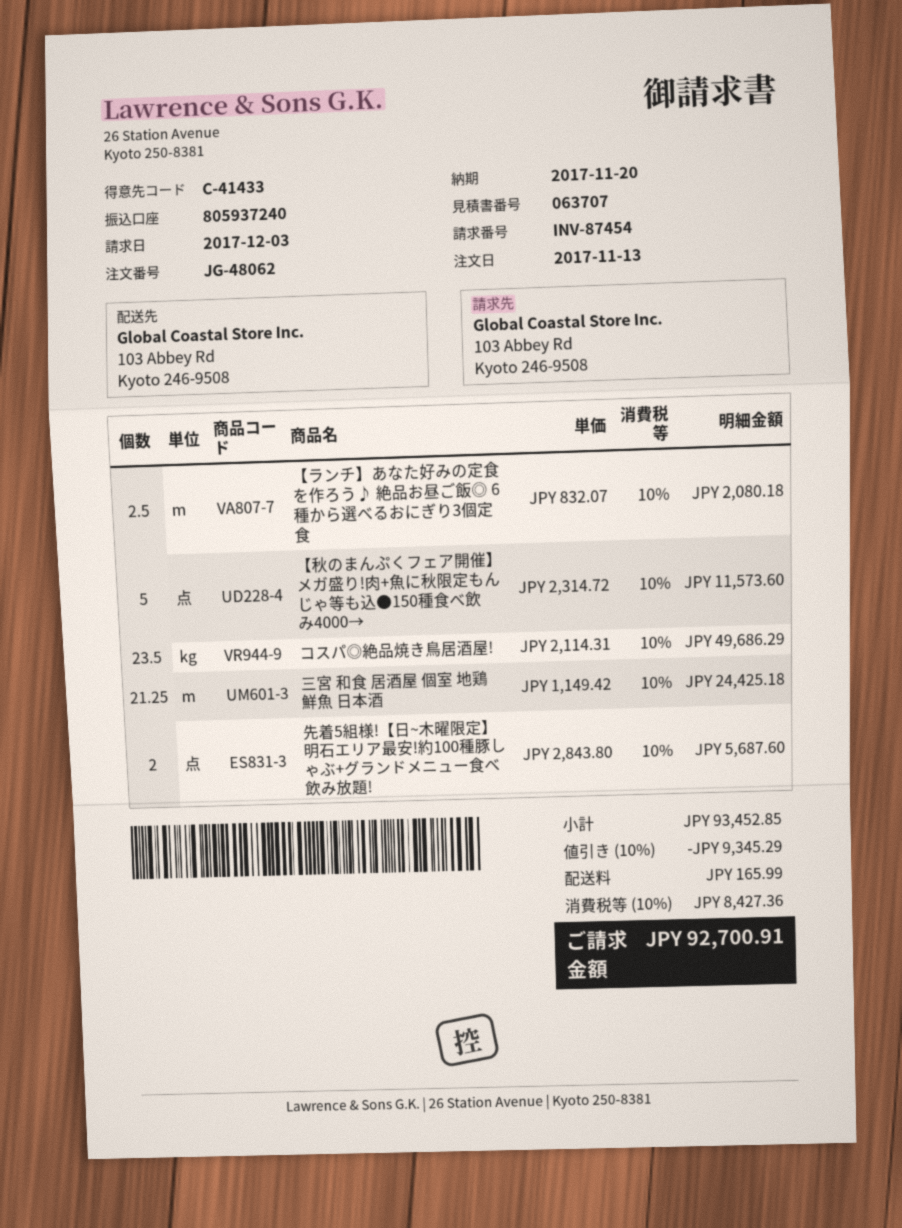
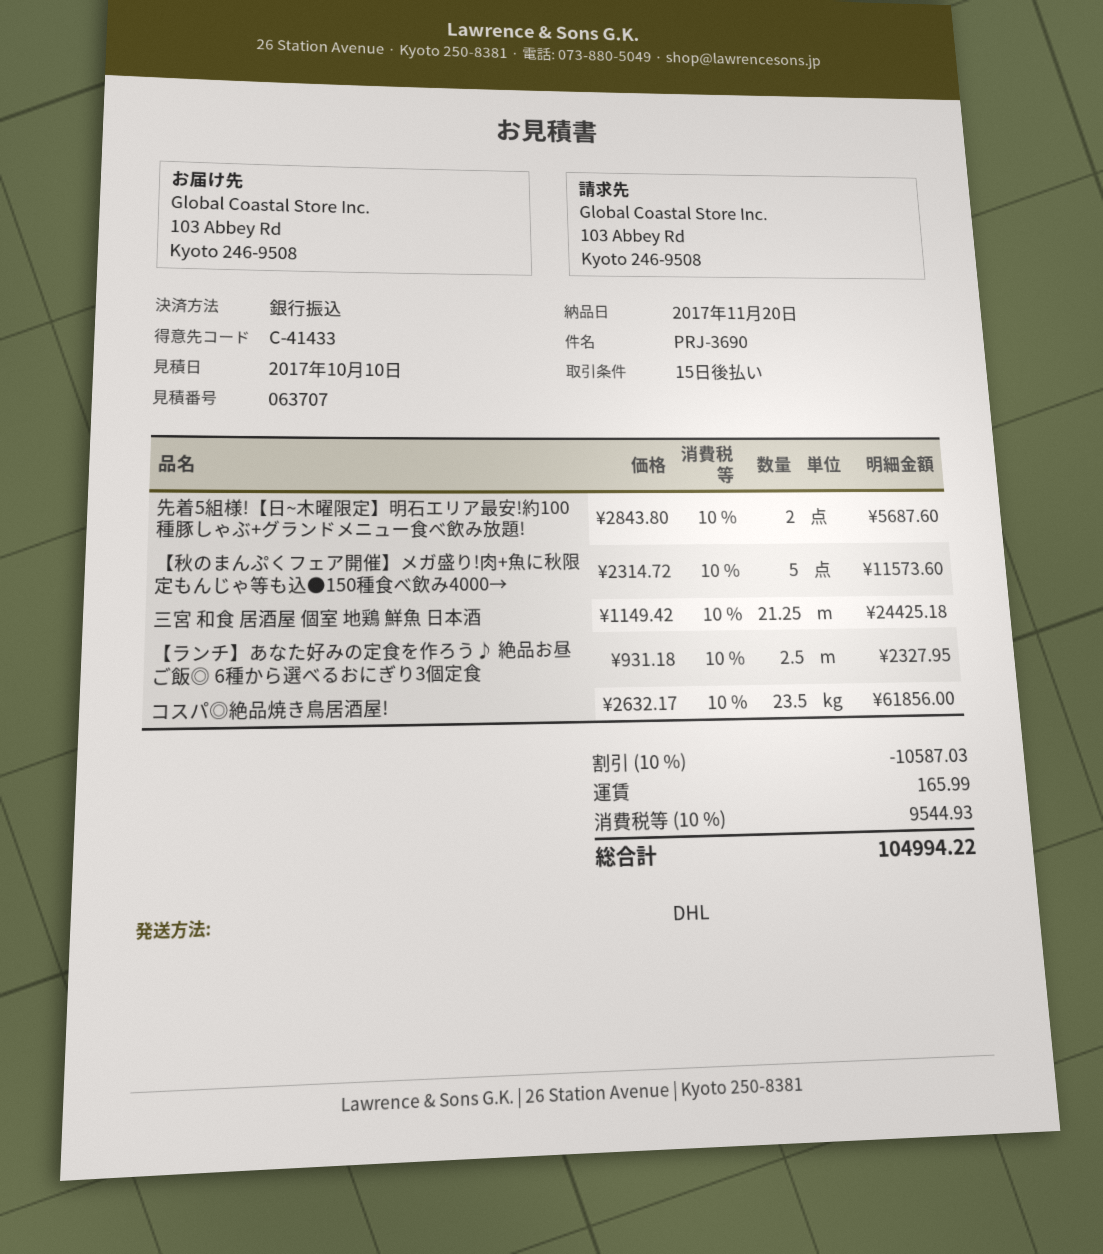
【ランチ】あなた好みの定食を作ろう♪ 絶品お昼ご飯◎ 6種から選べるおにぎり3個定食: 2.5 x 832.07 = 2080.18 -> 2.5 x 931.18 = 2327.95
コスパ◎絶品焼き鳥居酒屋!: 23.5 x 2114.31 = 49686.29 -> 23.5 x 2632.17 = 61856.00
discount: 10% = 9345.29 -> 10% = 10587.03
tax: 10% = 8427.36 -> 10% = 9544.93
total: 92700.91 -> 104994.22

